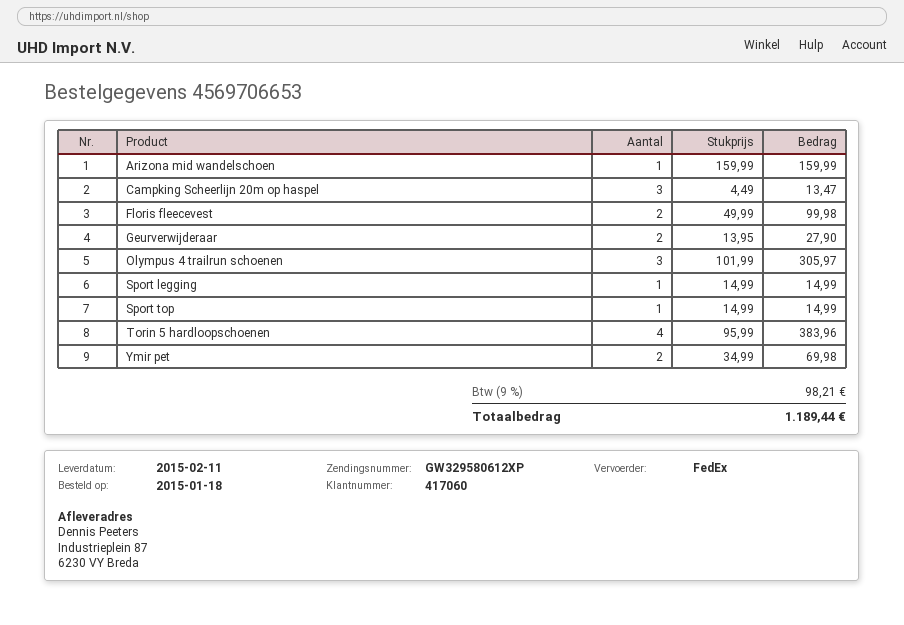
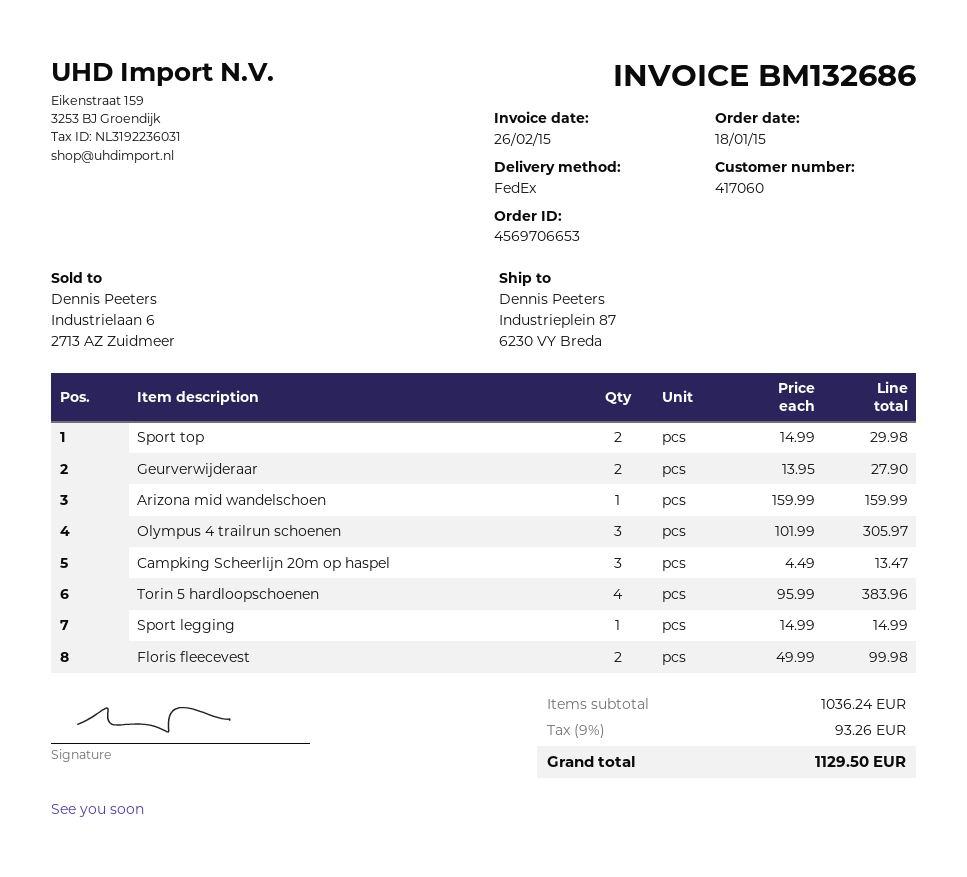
Sport top: 1 x 14.99 = 14.99 -> 2 x 14.99 = 29.98
Ymir pet: 2 x 34.99 = 69.98 -> none
tax: 9% = 98.21 -> 9% = 93.26
total: 1189.44 -> 1129.50

